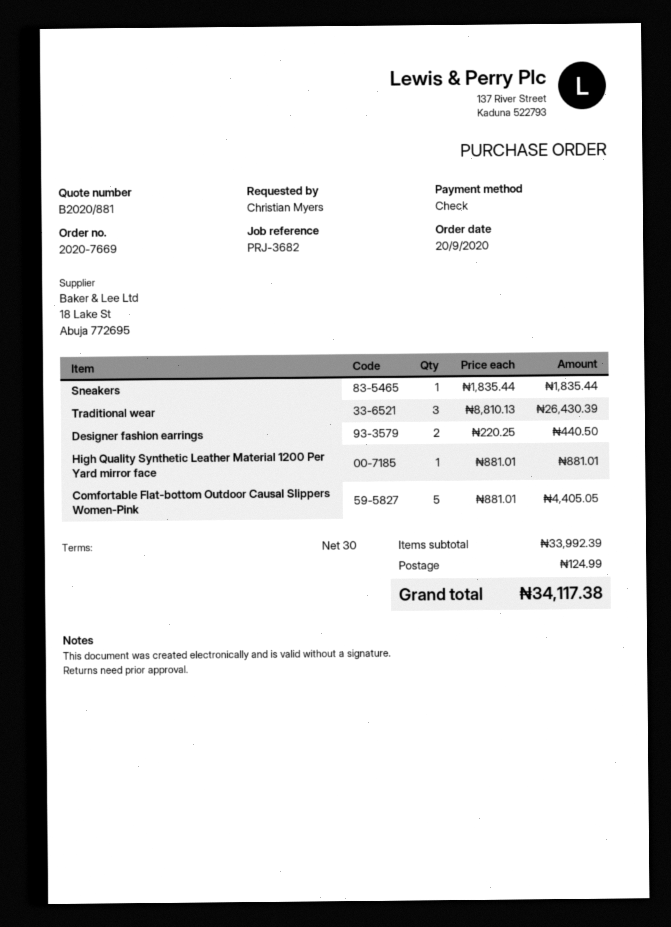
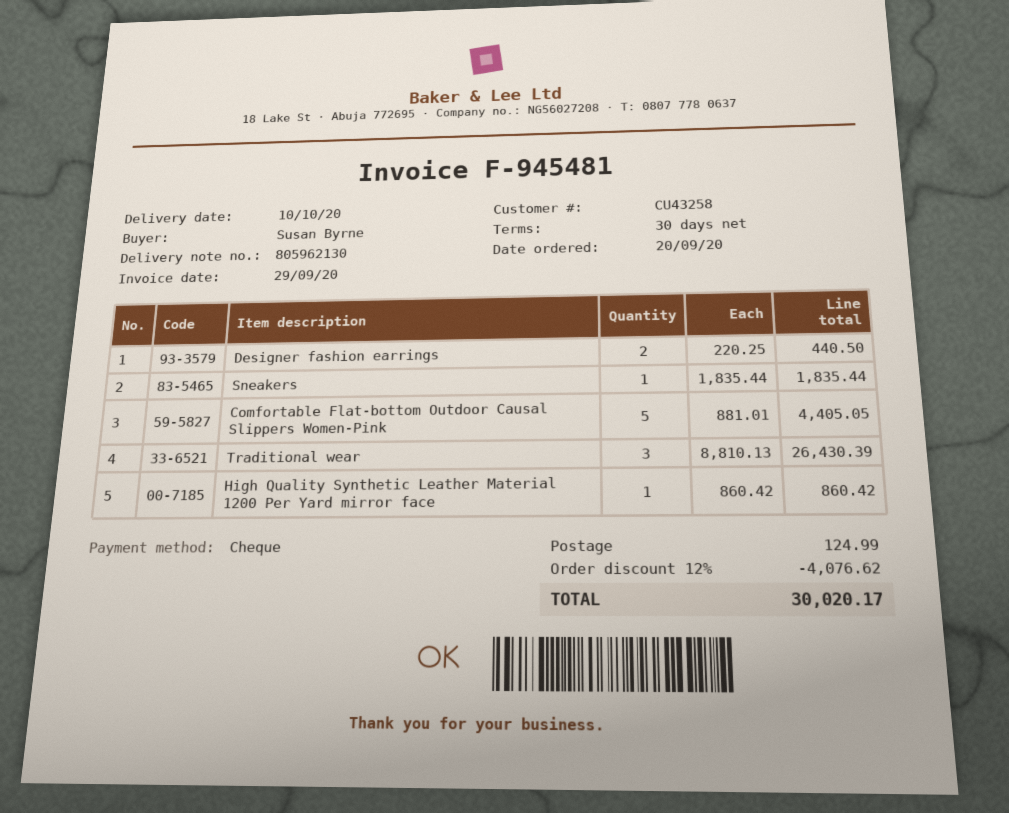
ordered by: Christian Myers -> Susan Byrne
High Quality Synthetic Leather Material 1200 Per Yard mirror face: 1 x 881.01 = 881.01 -> 1 x 860.42 = 860.42
discount: none -> 12% = 4076.62
total: 34117.38 -> 30020.17

